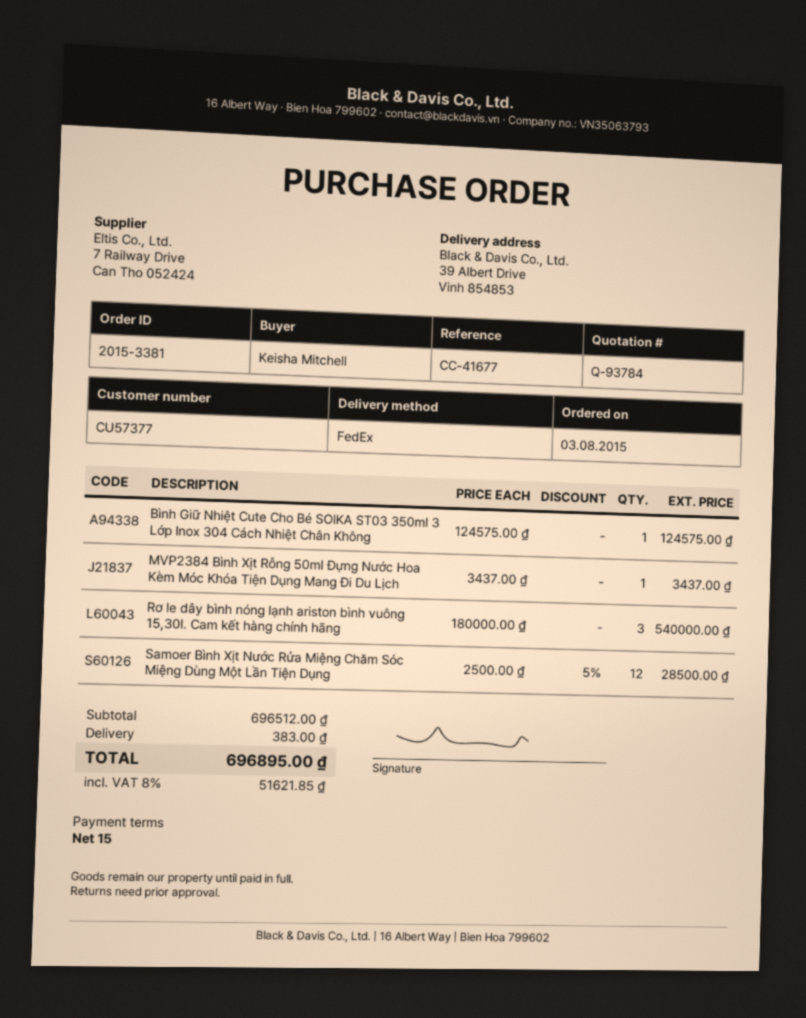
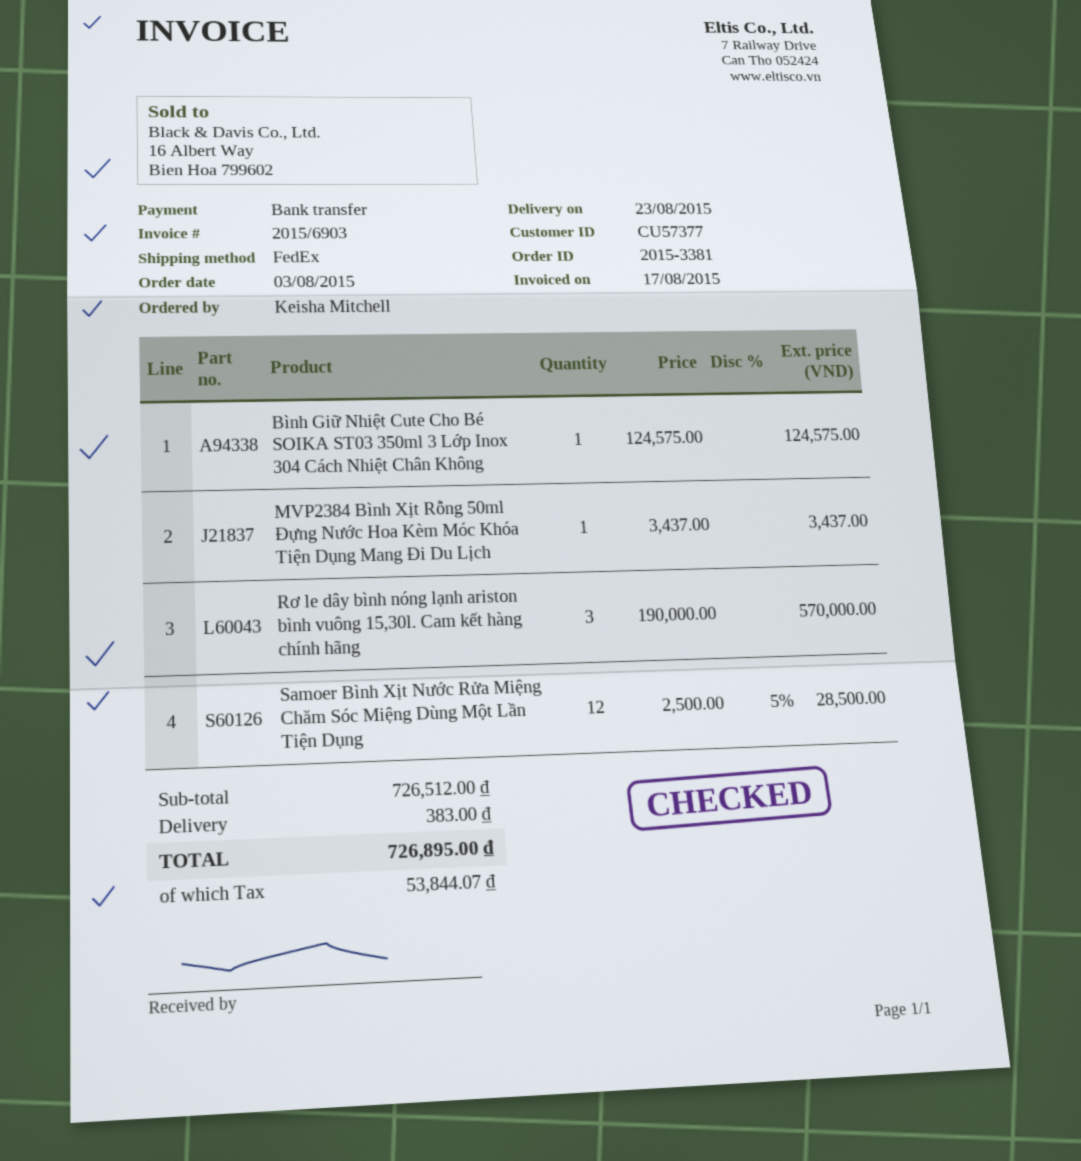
Rơ le dây bình nóng lạnh ariston bình vuông 15,30l. Cam kết hàng chính hãng: 3 x 180000.00 = 540000.00 -> 3 x 190000.00 = 570000.00
subtotal: 696512.00 -> 726512.00
tax: 51621.85 -> 53844.07
total: 696895.00 -> 726895.00

